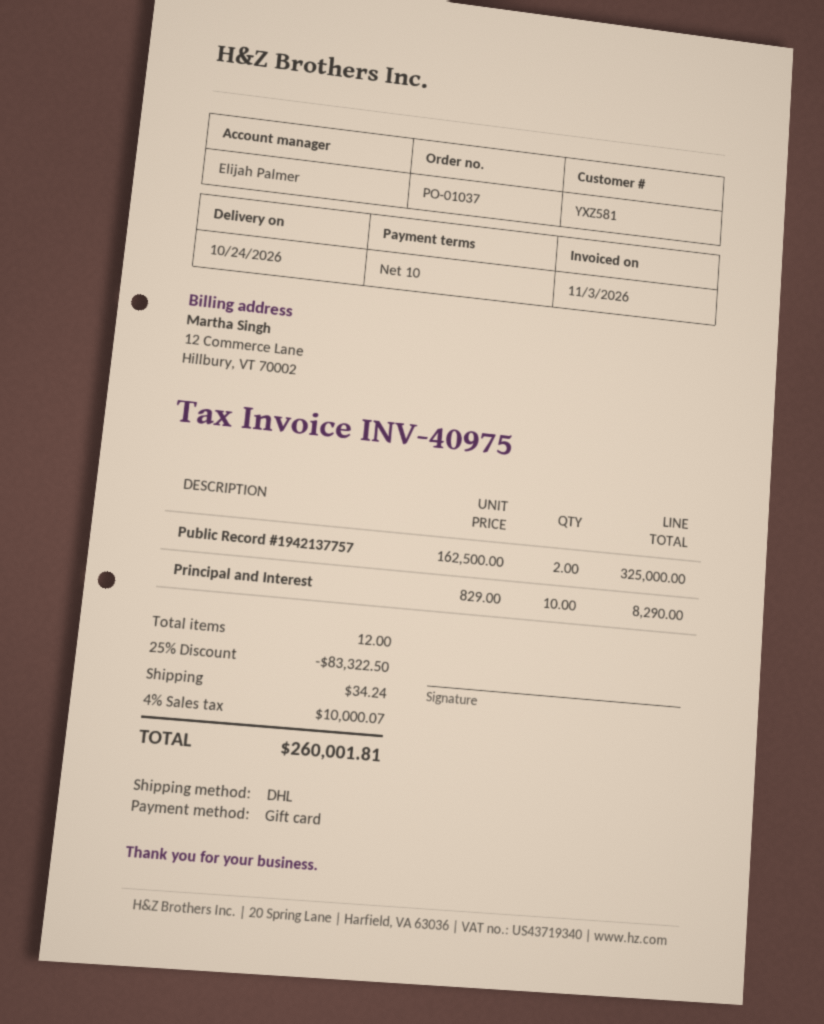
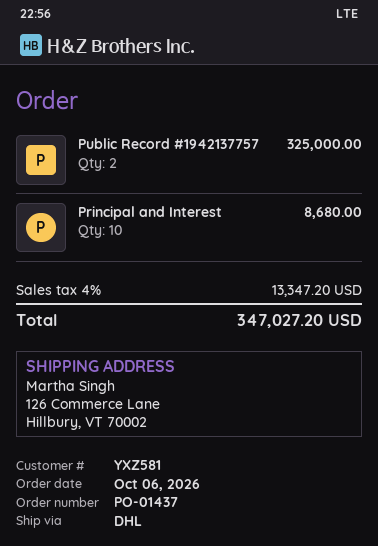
order number: PO-01037 -> PO-01437
Principal and Interest: 10 for 8290.00 -> 10 for 8680.00
discount: 25% = 83322.50 -> none
shipping: 34.24 -> none
tax: 4% = 10000.07 -> 4% = 13347.20
total: 260001.81 -> 347027.20

